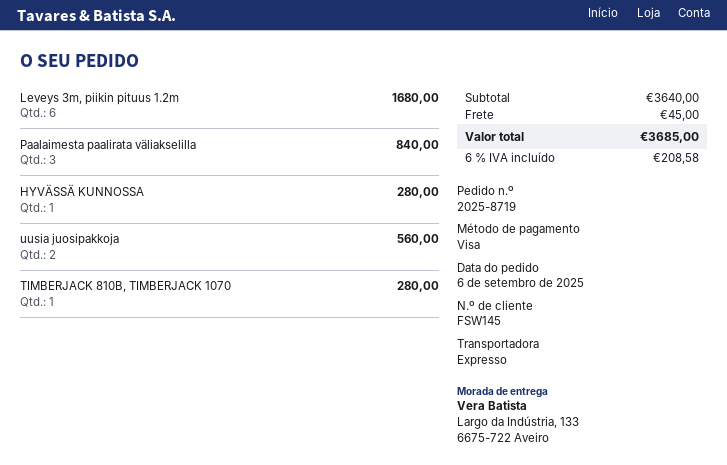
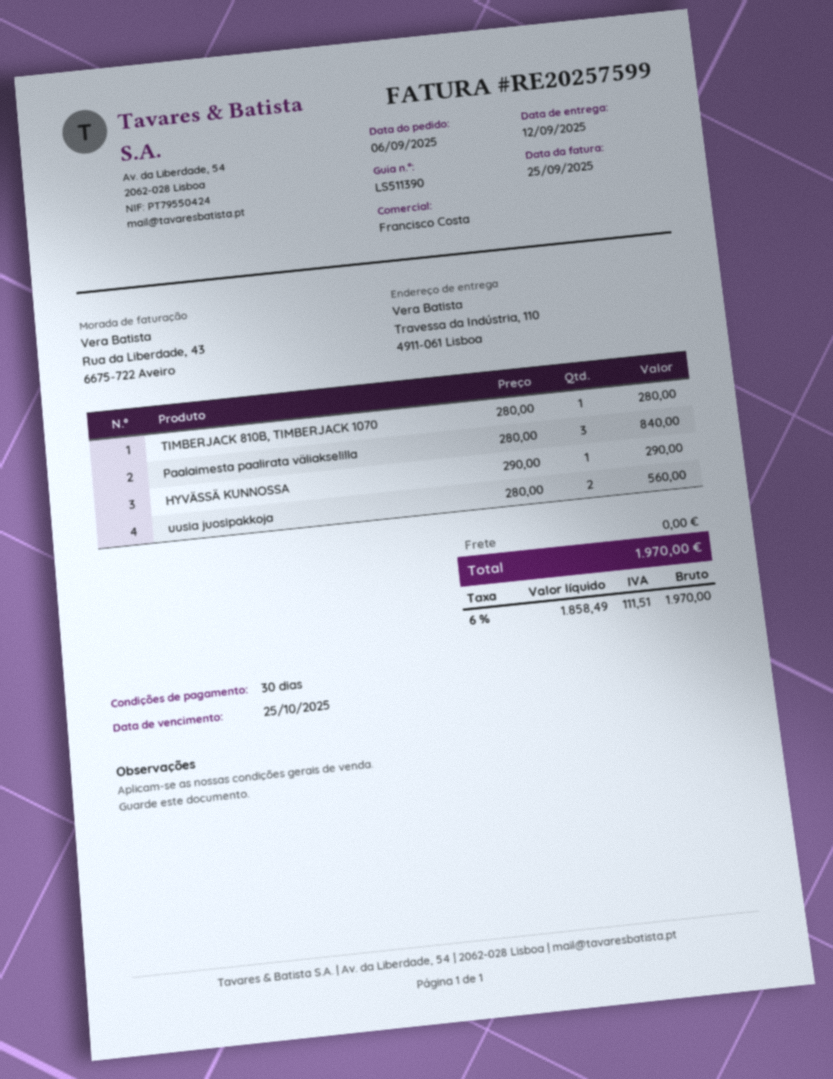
ship to: Largo da Indústria, 133, 6675-722 Aveiro -> Travessa da Indústria, 110, 4911-061 Lisboa
Leveys 3m, piikin pituus 1.2m: 6 for 1680.00 -> none
HYVÄSSÄ KUNNOSSA: 1 for 280.00 -> 1 for 290.00
shipping: 45.00 -> 0.00
tax: 6% = 208.58 -> 6% = 111.51
total: 3685.00 -> 1970.00

